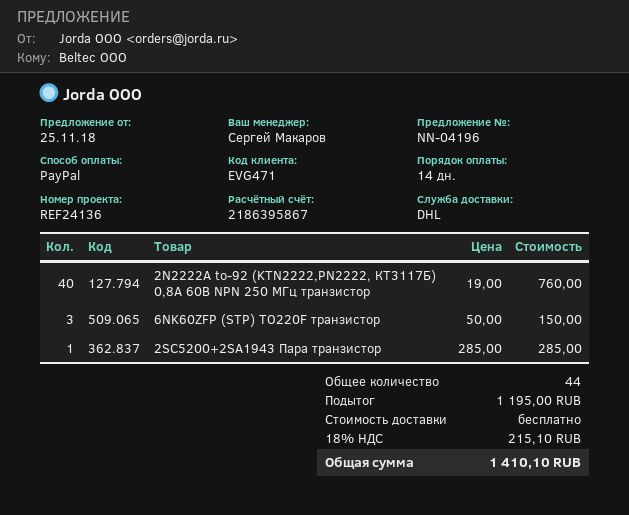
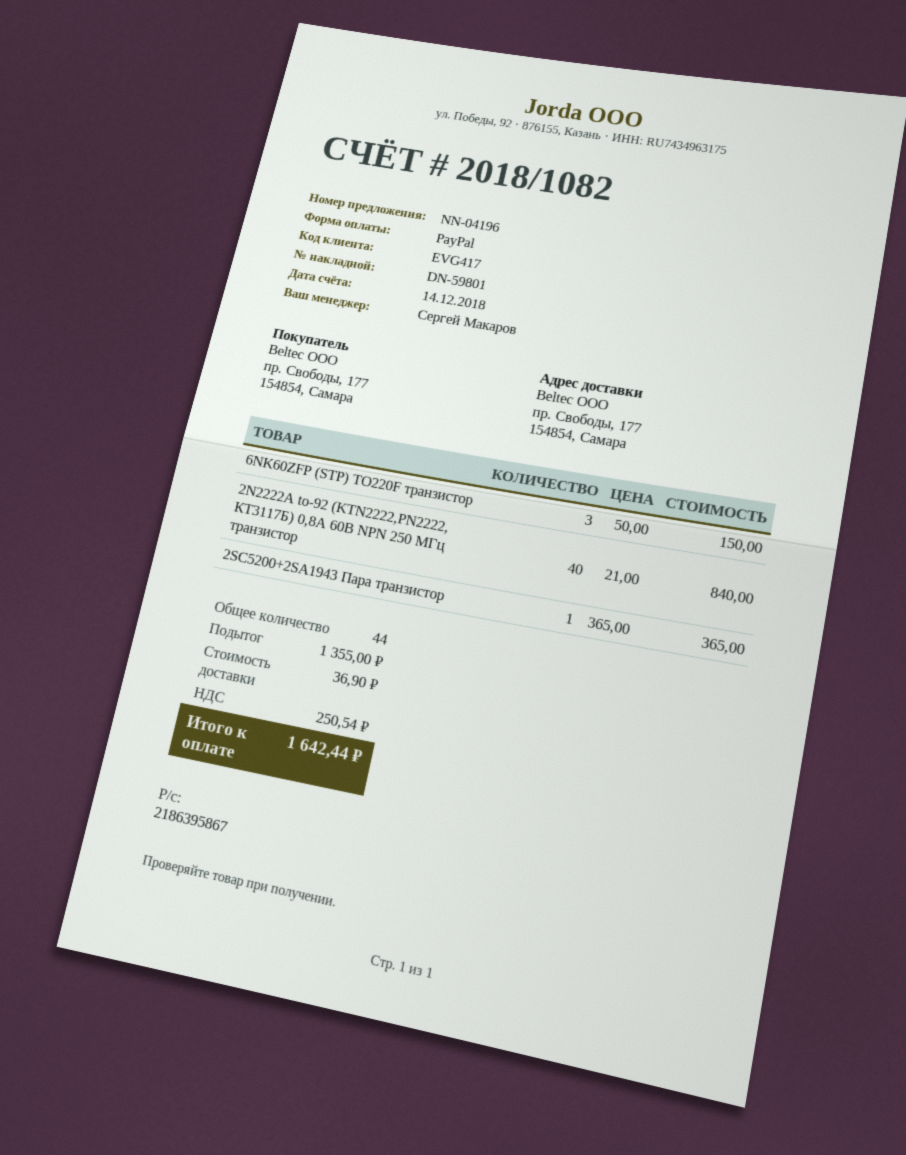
customer number: EVG471 -> EVG417
2N2222A to-92 (KTN2222,PN2222, КТ3117Б) 0,8A 60B NPN 250 МГц транзистор: 40 x 19.00 = 760.00 -> 40 x 21.00 = 840.00
2SC5200+2SA1943 Пара транзистор: 1 x 285.00 = 285.00 -> 1 x 365.00 = 365.00
subtotal: 1195.00 -> 1355.00
shipping: 0.00 -> 36.90
tax: 215.10 -> 250.54
total: 1410.10 -> 1642.44

